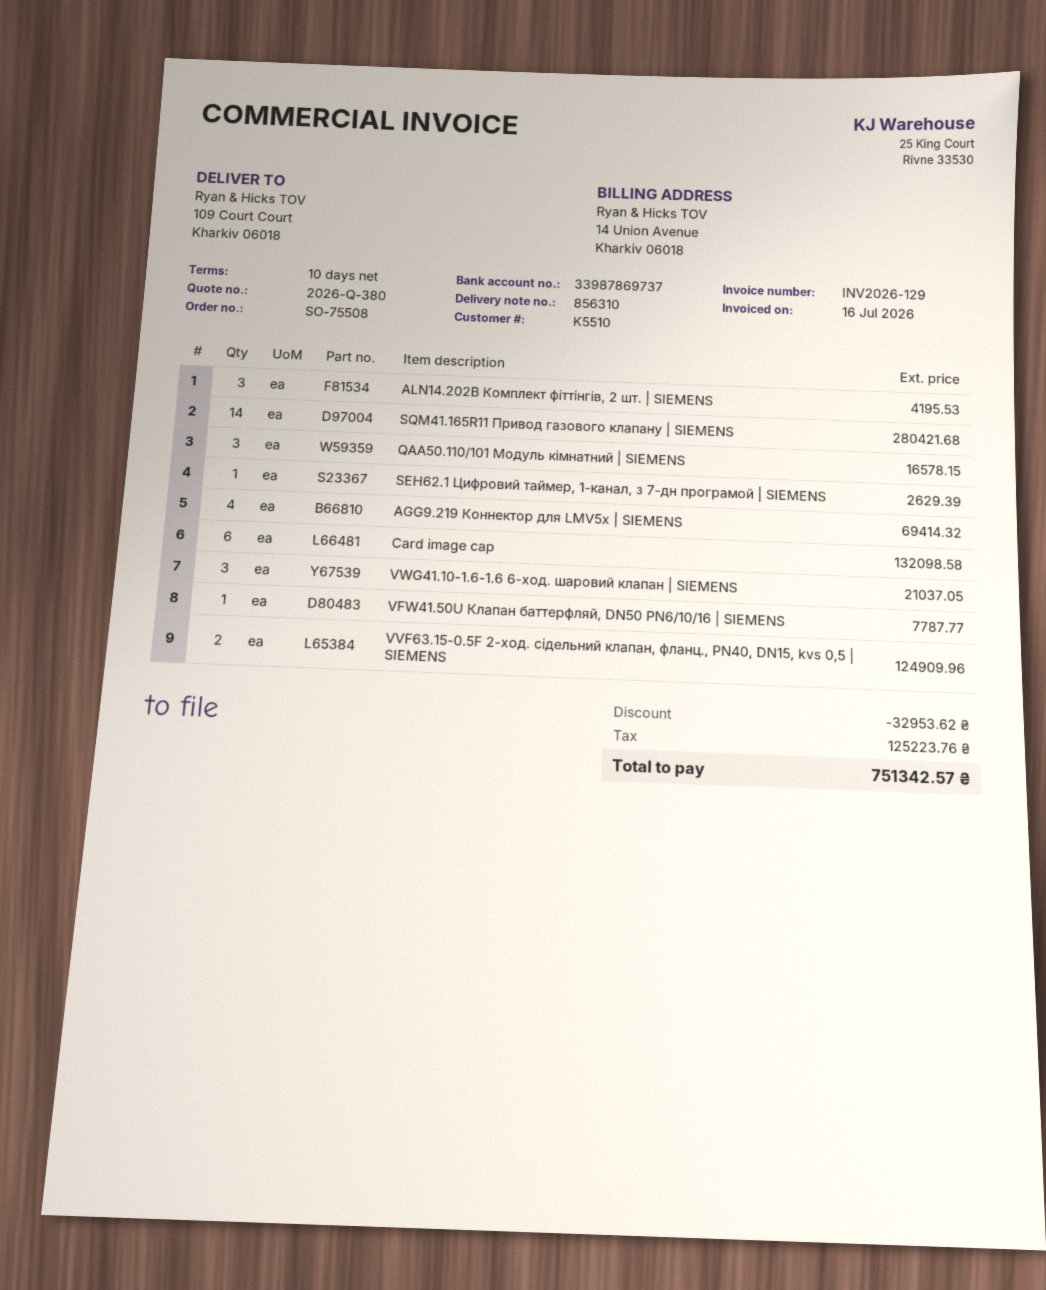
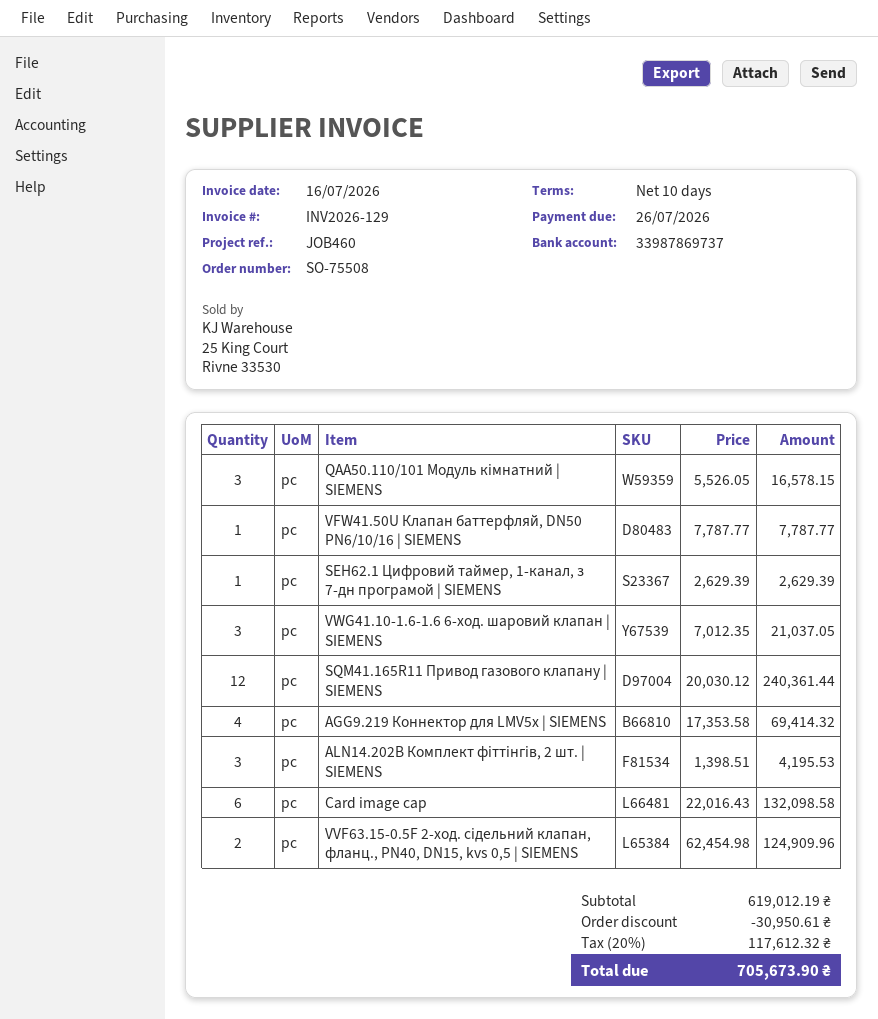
SQM41.165R11 Привод газового клапану | SIEMENS: 14 for 280421.68 -> 12 for 240361.44
discount: 32953.62 -> 30950.61
tax: 125223.76 -> 117612.32
total: 751342.57 -> 705673.90

